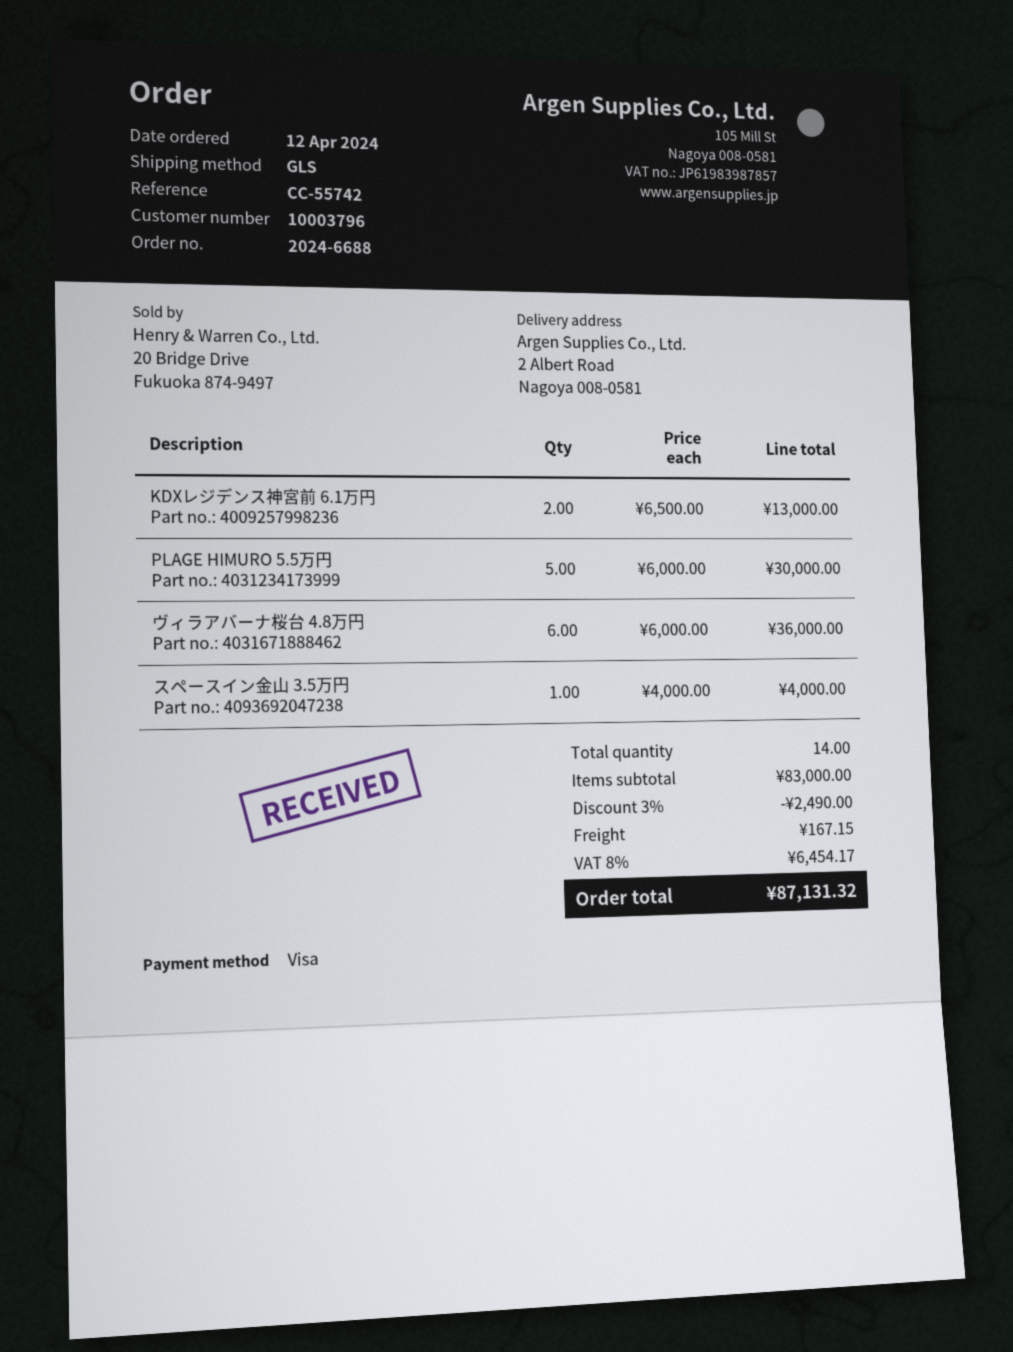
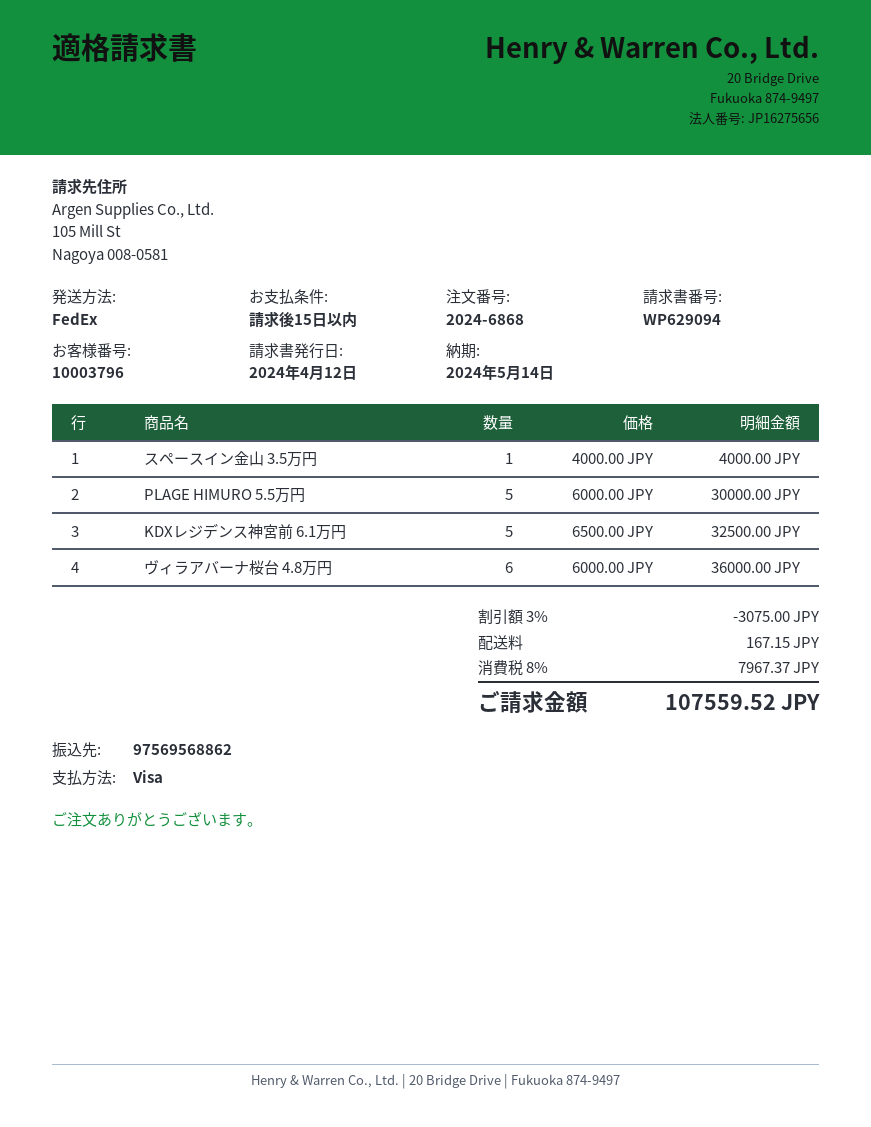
order number: 2024-6688 -> 2024-6868
shipping method: GLS -> FedEx
KDXレジデンス神宮前 6.1万円: 2 x 6500.00 = 13000.00 -> 5 x 6500.00 = 32500.00
discount: 3% = 2490.00 -> 3% = 3075.00
tax: 8% = 6454.17 -> 8% = 7967.37
total: 87131.32 -> 107559.52

